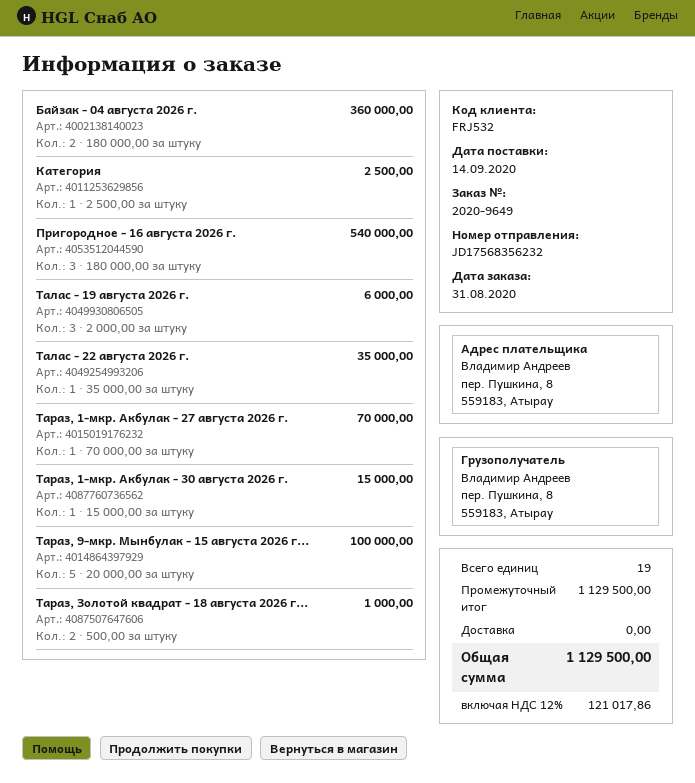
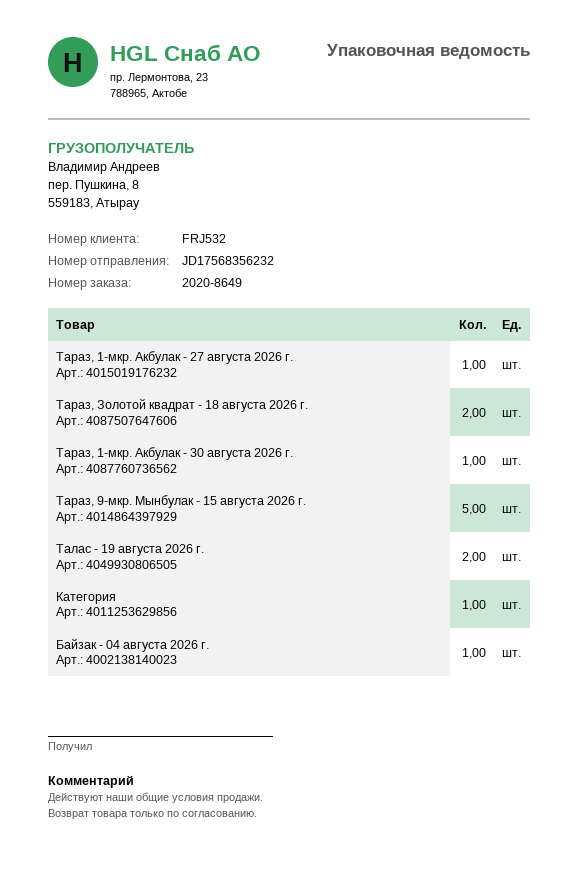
order number: 2020-9649 -> 2020-8649
Байзак - 04 августа 2026 г.: 2 -> 1
Пригородное - 16 августа 2026 г.: 3 -> none
Талас - 19 августа 2026 г.: 3 -> 2
Талас - 22 августа 2026 г.: 1 -> none

